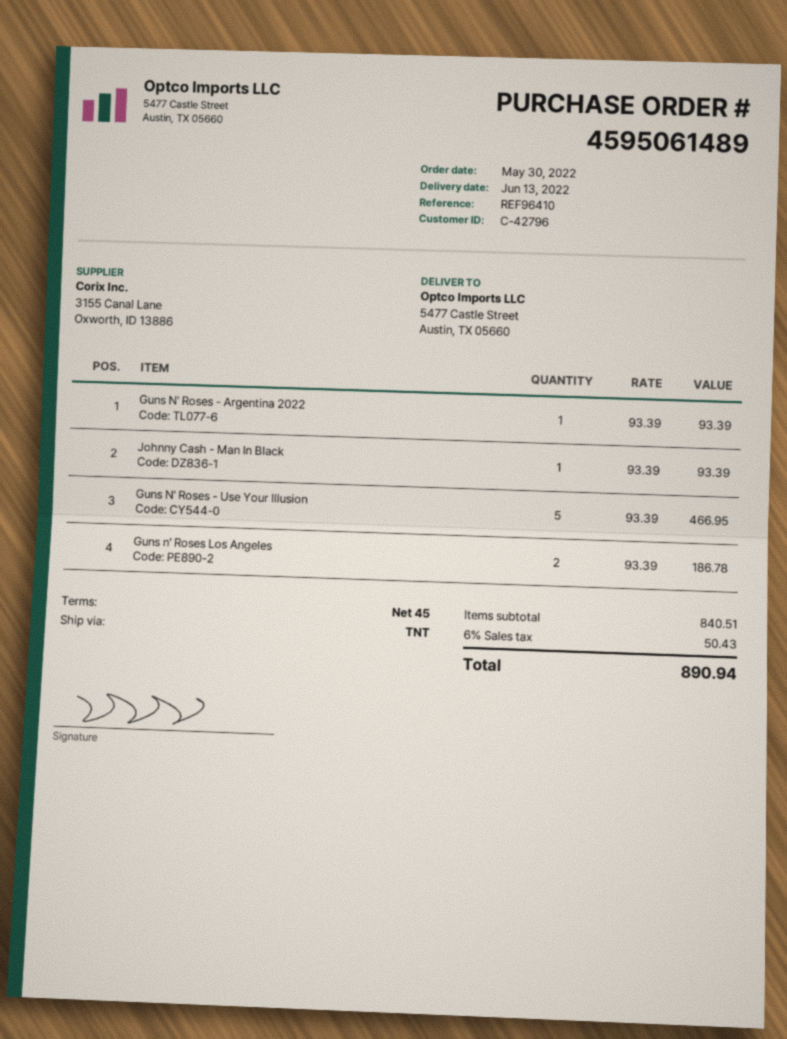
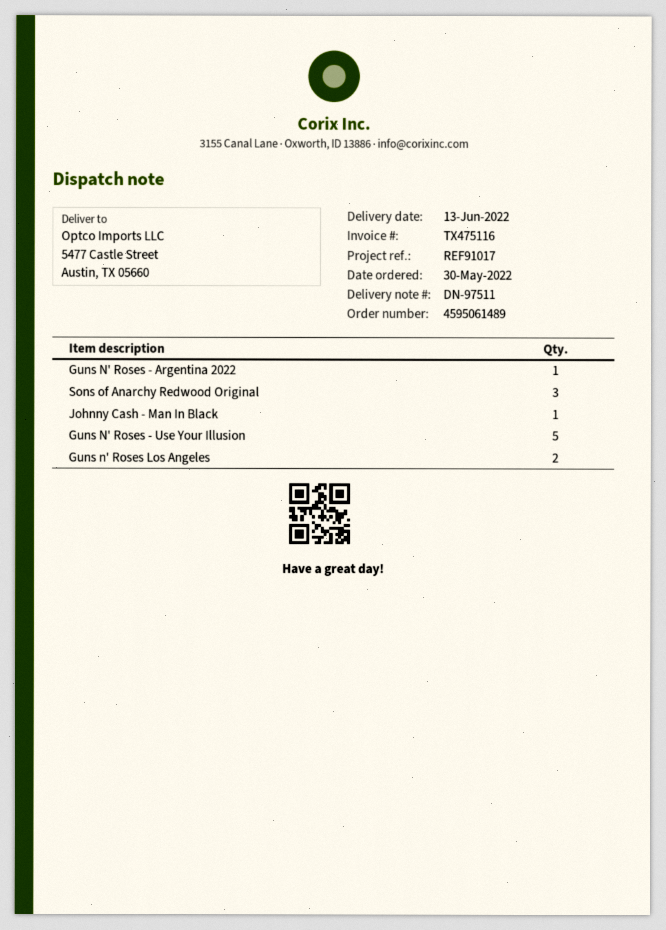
reference: REF96410 -> REF91017
Sons of Anarchy Redwood Original: none -> 3

